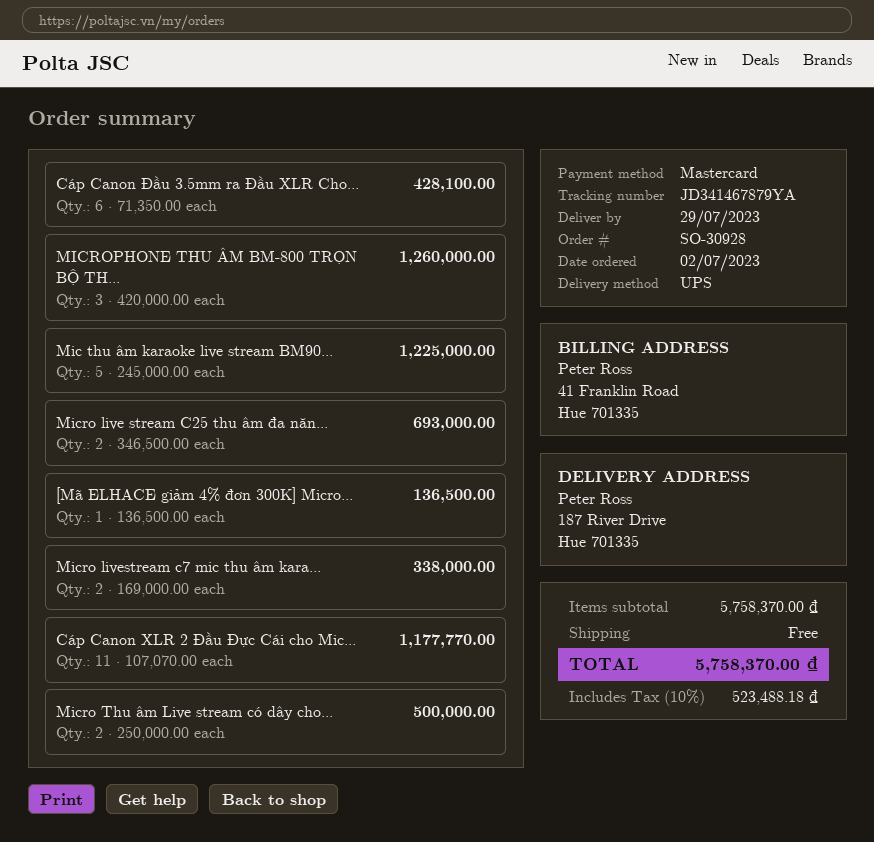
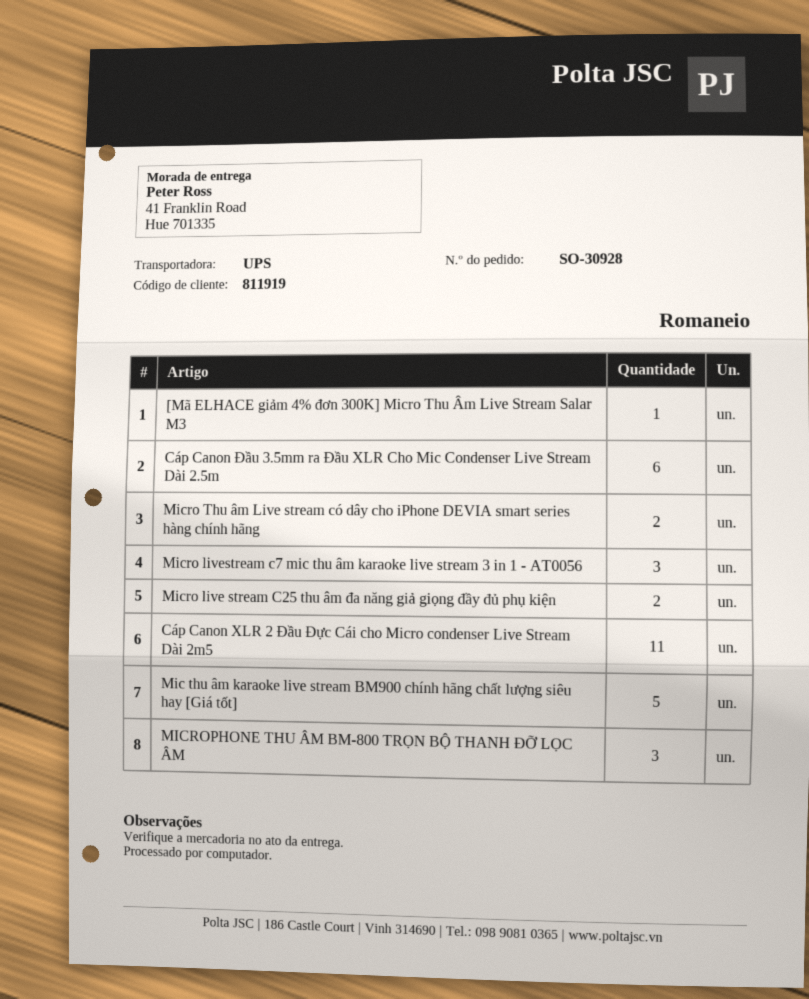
ship to: 187 River Drive, Hue 701335 -> 41 Franklin Road, Hue 701335
Micro livestream c7 mic thu âm kara...: 2 -> 3

